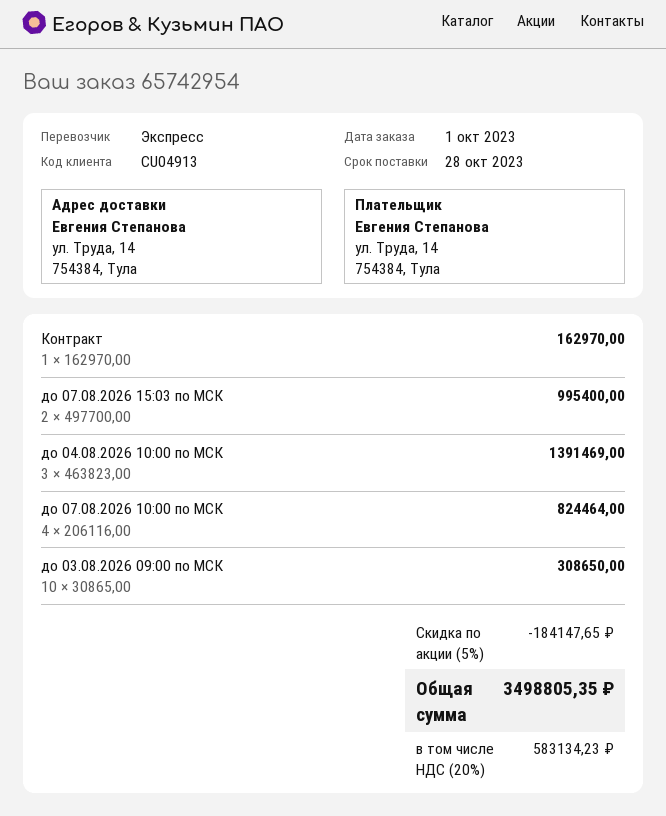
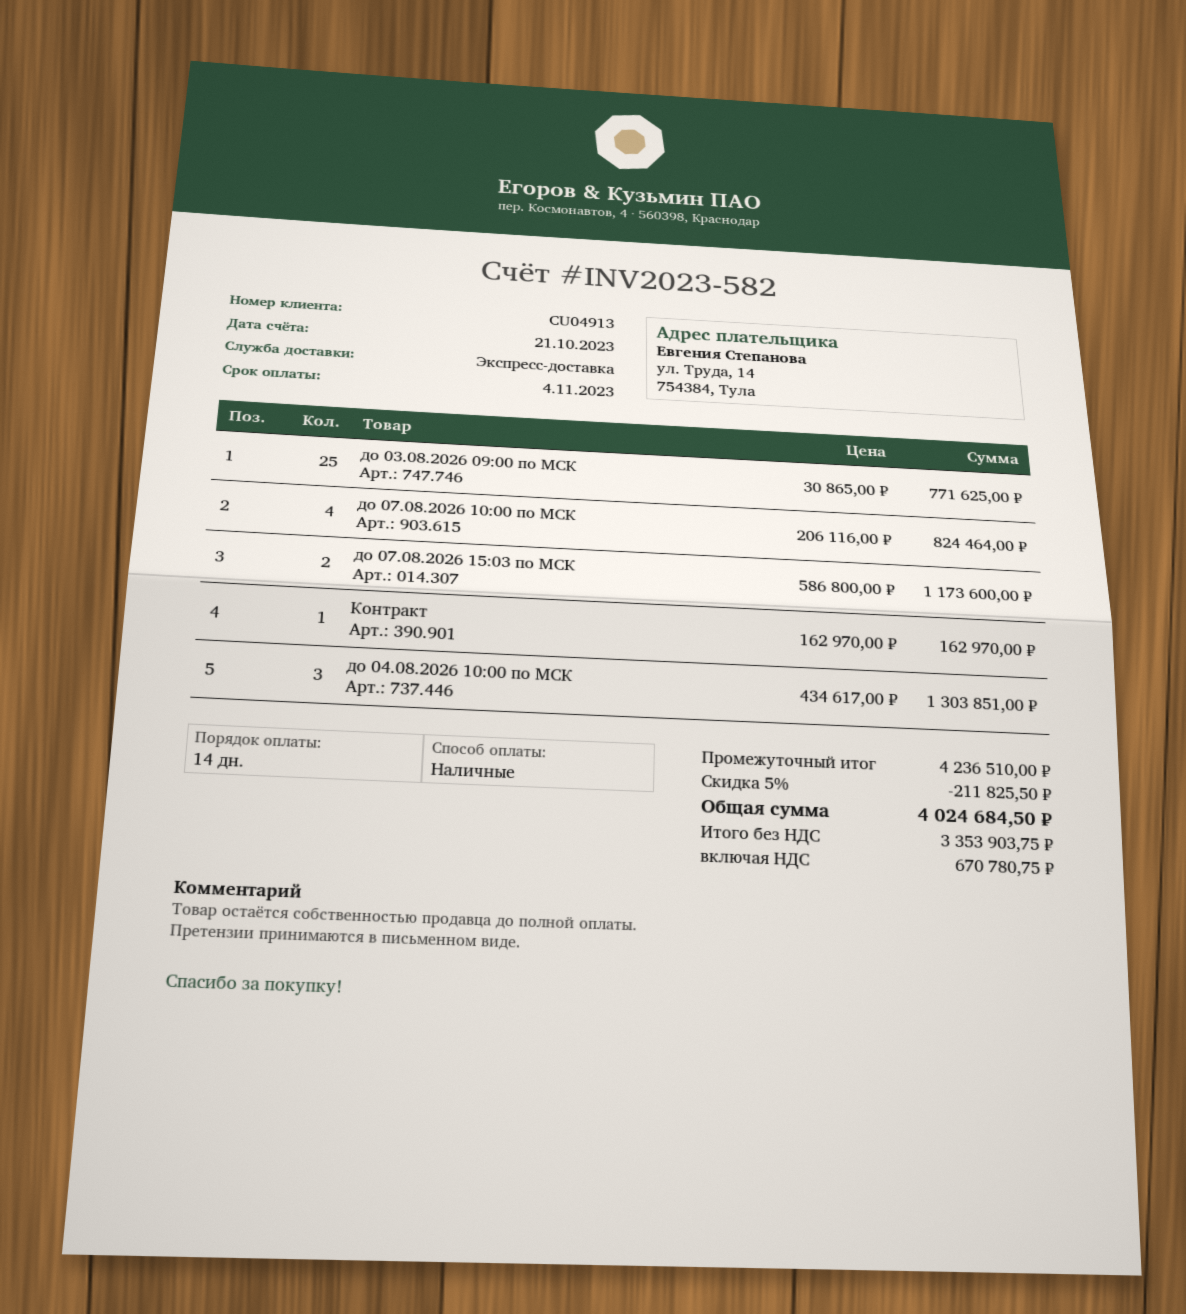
до 07.08.2026 15:03 по МСК: 2 x 497700.00 = 995400.00 -> 2 x 586800.00 = 1173600.00
до 04.08.2026 10:00 по МСК: 3 x 463823.00 = 1391469.00 -> 3 x 434617.00 = 1303851.00
до 03.08.2026 09:00 по МСК: 10 x 30865.00 = 308650.00 -> 25 x 30865.00 = 771625.00
discount: 5% = 184147.65 -> 5% = 211825.50
tax: 583134.23 -> 670780.75
total: 3498805.35 -> 4024684.50

